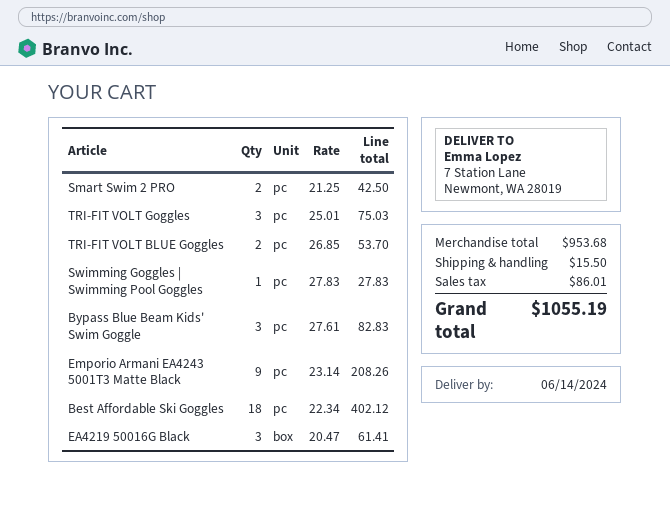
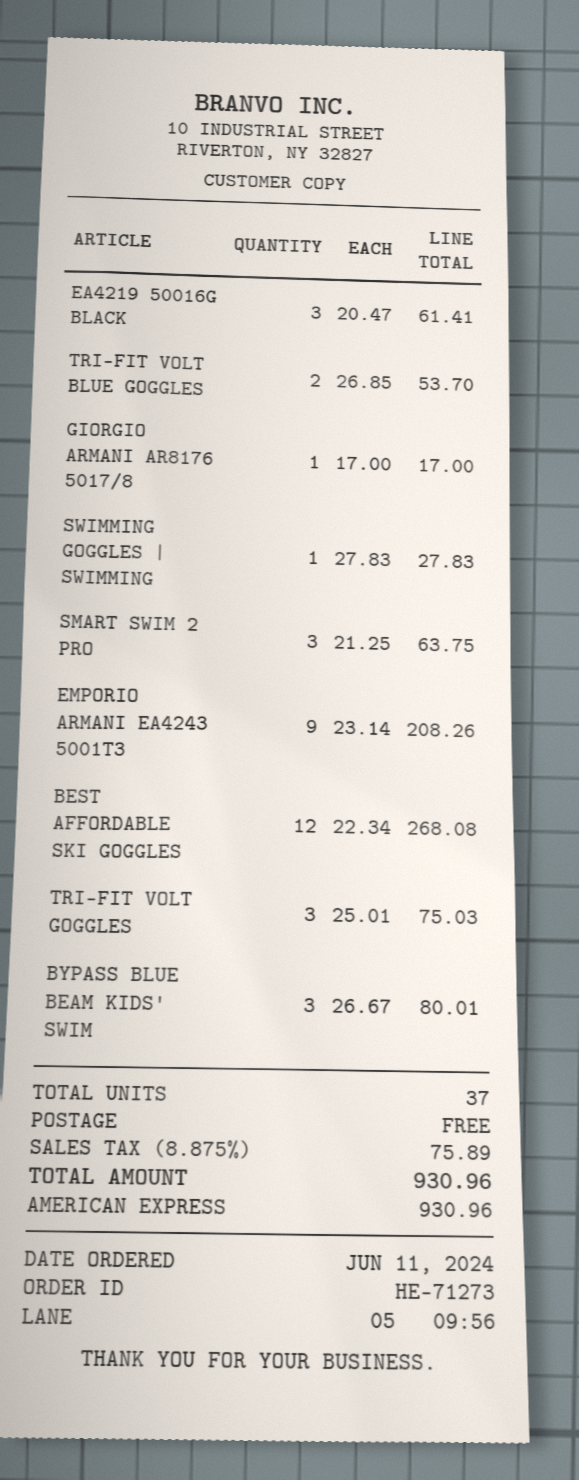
Smart Swim 2 PRO: 2 x 21.25 = 42.50 -> 3 x 21.25 = 63.75
Bypass Blue Beam Kids' Swim Goggle: 3 x 27.61 = 82.83 -> 3 x 26.67 = 80.01
Best Affordable Ski Goggles: 18 x 22.34 = 402.12 -> 12 x 22.34 = 268.08
GIORGIO ARMANI AR8176 5017/8: none -> 1 x 17.00 = 17.00
shipping: 15.50 -> 0.00
tax: 86.01 -> 75.89
total: 1055.19 -> 930.96

